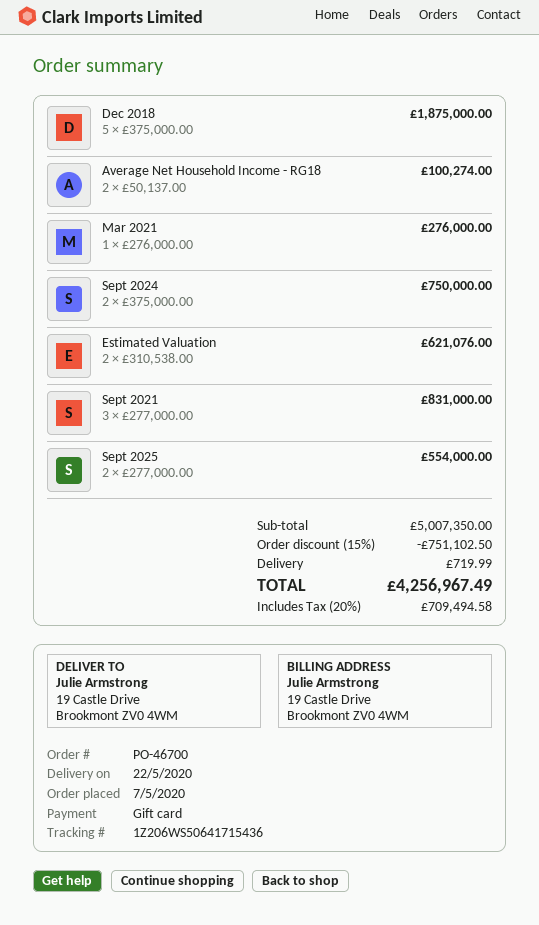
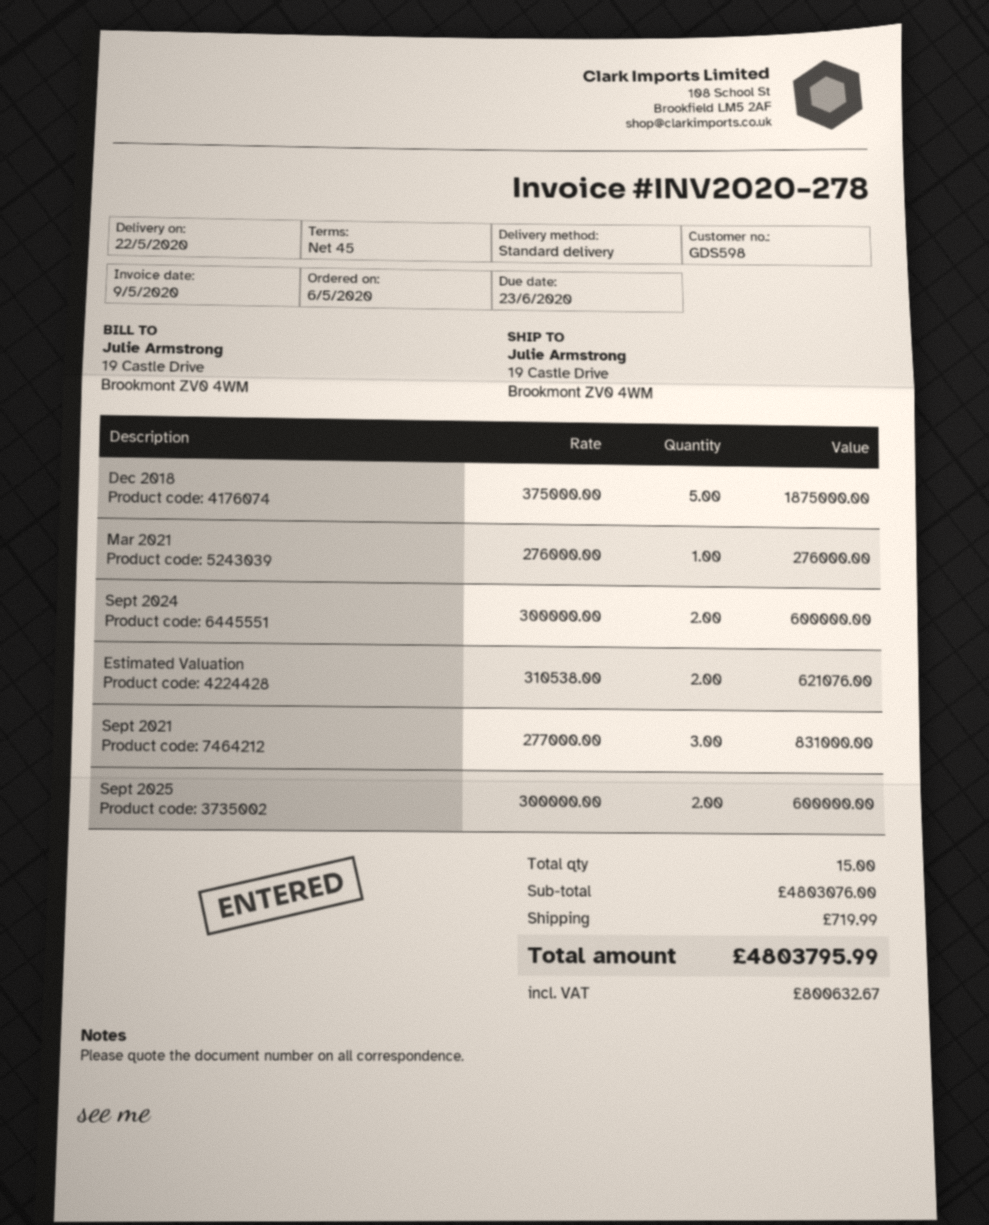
order date: 2020-05-07 -> 2020-05-06
Average Net Household Income - RG18: 2 x 50137.00 = 100274.00 -> none
Sept 2024: 2 x 375000.00 = 750000.00 -> 2 x 300000.00 = 600000.00
Sept 2025: 2 x 277000.00 = 554000.00 -> 2 x 300000.00 = 600000.00
subtotal: 5007350.00 -> 4803076.00
discount: 15% = 751102.50 -> none
tax: 709494.58 -> 800632.67
total: 4256967.49 -> 4803795.99

